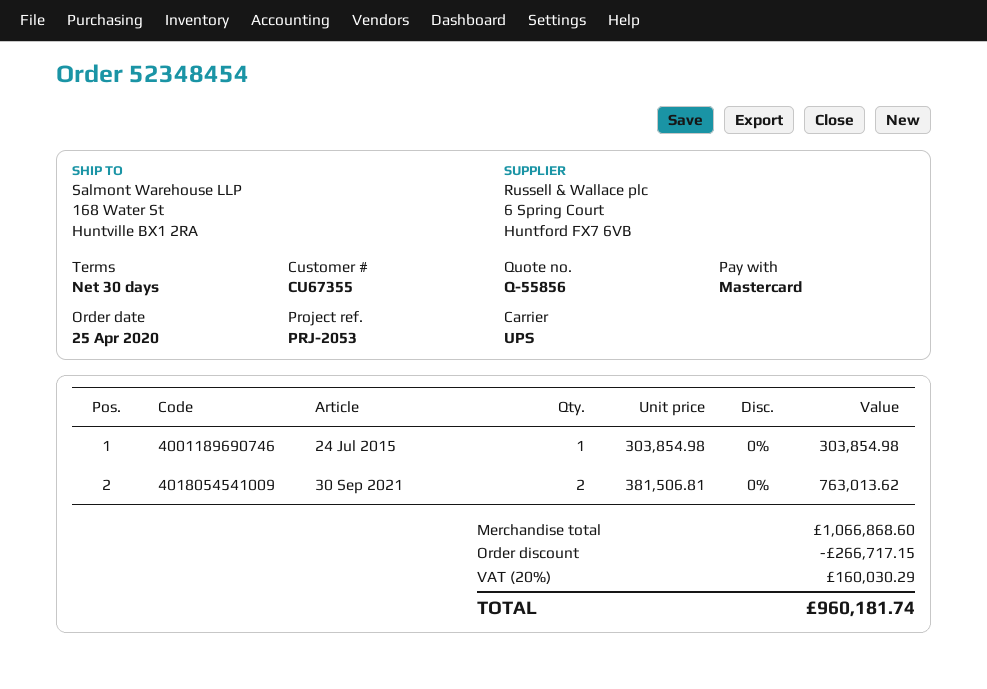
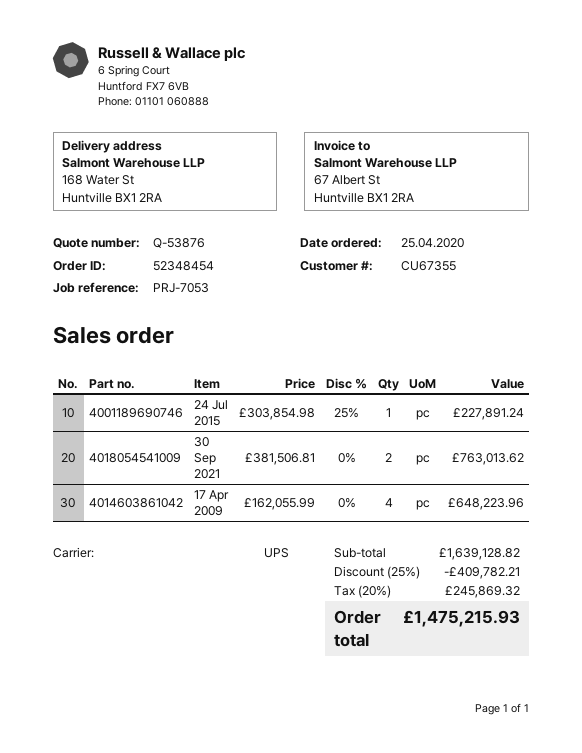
quote number: Q-55856 -> Q-53876
reference: PRJ-2053 -> PRJ-7053
24 Jul 2015: 1 x 303854.98 = 303854.98 -> 1 x 303854.98 - 25% = 227891.24
17 Apr 2009: none -> 4 x 162055.99 = 648223.96
subtotal: 1066868.60 -> 1639128.82
discount: 266717.15 -> 409782.21
tax: 20% = 160030.29 -> 20% = 245869.32
total: 960181.74 -> 1475215.93

